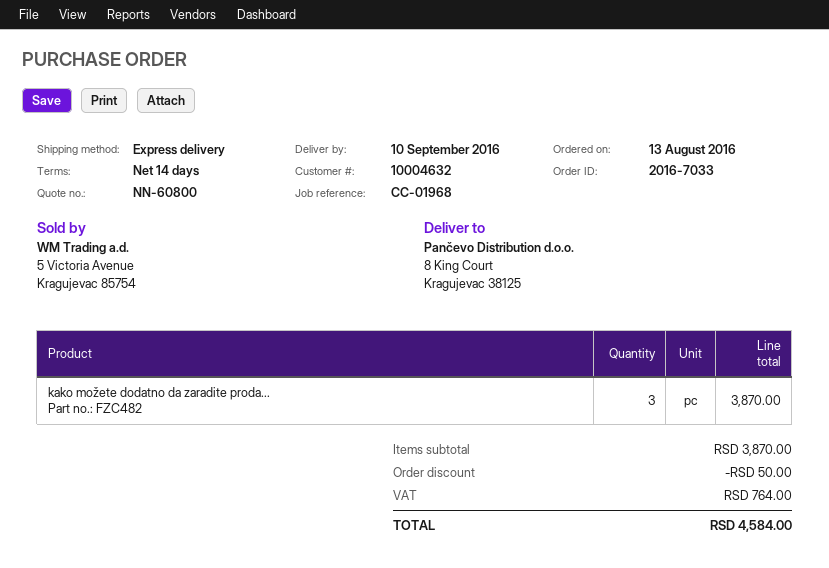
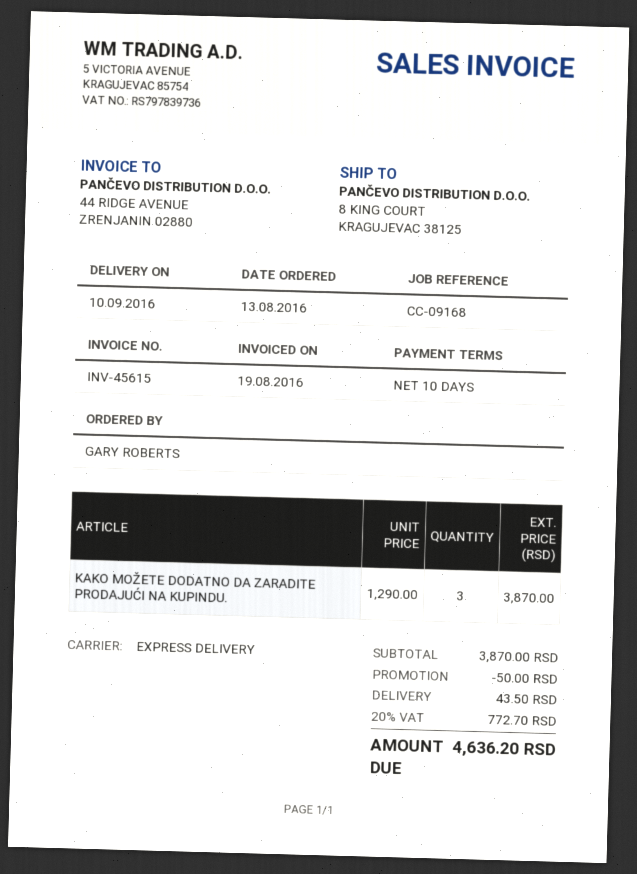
payment terms: 14 days -> 10 days
reference: CC-01968 -> CC-09168
shipping: none -> 43.50
tax: 764.00 -> 772.70
total: 4584.00 -> 4636.20

